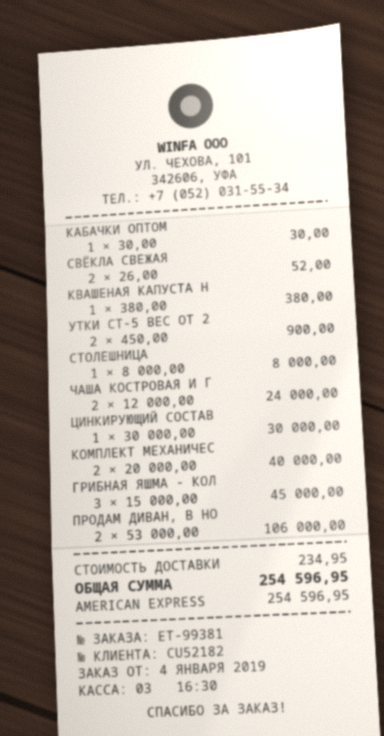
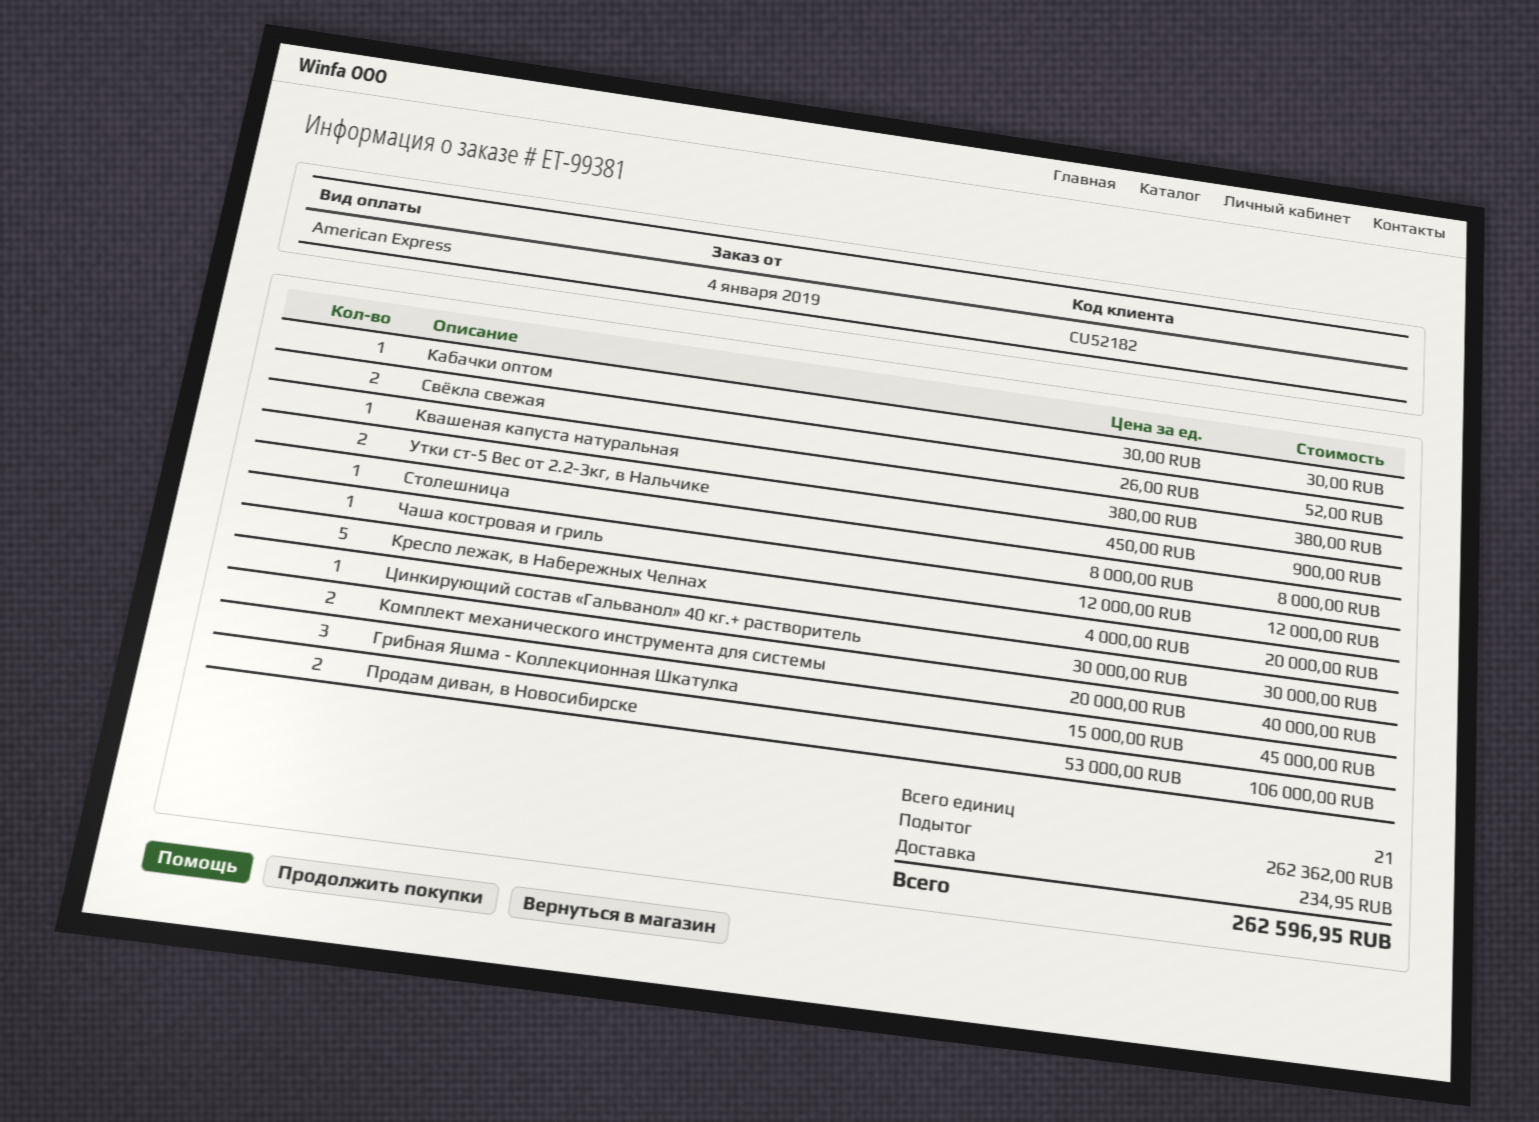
ЧАША КОСТРОВАЯ И Г: 2 x 12000.00 = 24000.00 -> 1 x 12000.00 = 12000.00
Кресло лежак, в Набережных Челнах: none -> 5 x 4000.00 = 20000.00
total: 254596.95 -> 262596.95

